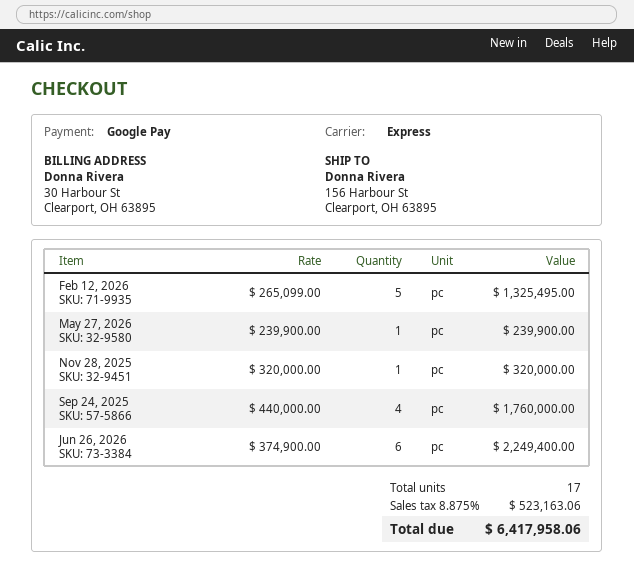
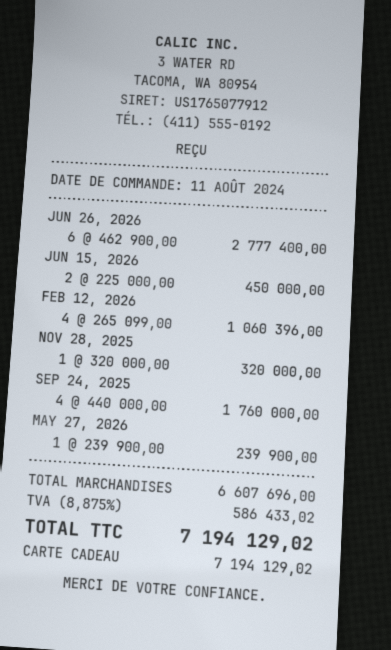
payment method: Google Pay -> gift card
Feb 12, 2026: 5 x 265099.00 = 1325495.00 -> 4 x 265099.00 = 1060396.00
Jun 26, 2026: 6 x 374900.00 = 2249400.00 -> 6 x 462900.00 = 2777400.00
JUN 15, 2026: none -> 2 x 225000.00 = 450000.00
tax: 8.875% = 523163.06 -> 8.875% = 586433.02
total: 6417958.06 -> 7194129.02

